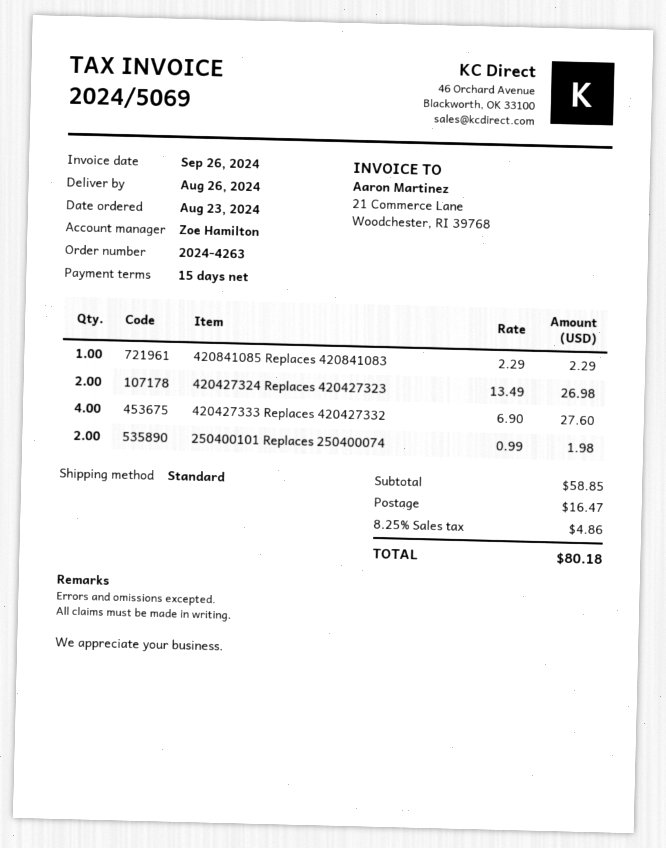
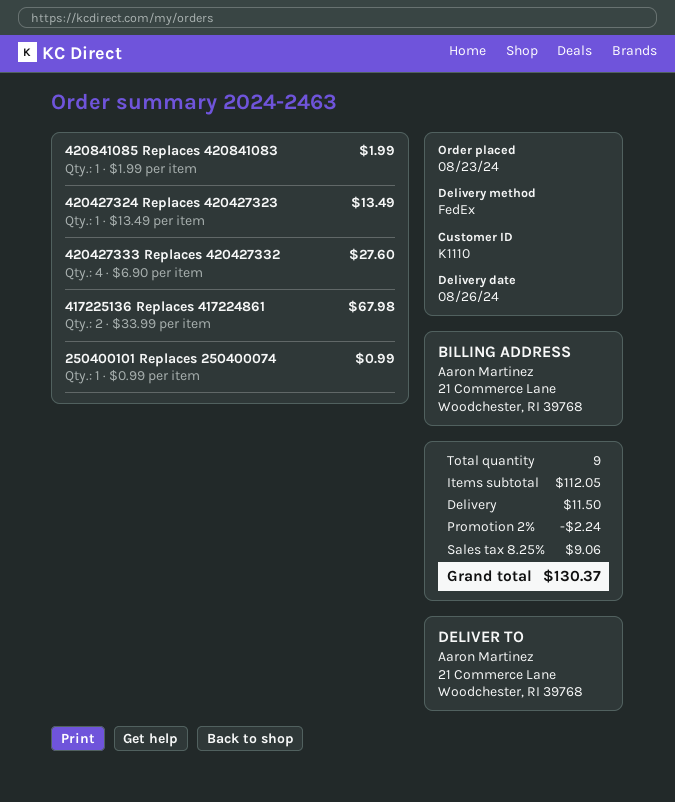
order number: 2024-4263 -> 2024-2463
shipping method: standard -> FedEx
420841085 Replaces 420841083: 1 x 2.29 = 2.29 -> 1 x 1.99 = 1.99
420427324 Replaces 420427323: 2 x 13.49 = 26.98 -> 1 x 13.49 = 13.49
250400101 Replaces 250400074: 2 x 0.99 = 1.98 -> 1 x 0.99 = 0.99
417225136 Replaces 417224861: none -> 2 x 33.99 = 67.98
subtotal: 58.85 -> 112.05
discount: none -> 2% = 2.24
shipping: 16.47 -> 11.50
tax: 8.25% = 4.86 -> 8.25% = 9.06
total: 80.18 -> 130.37

